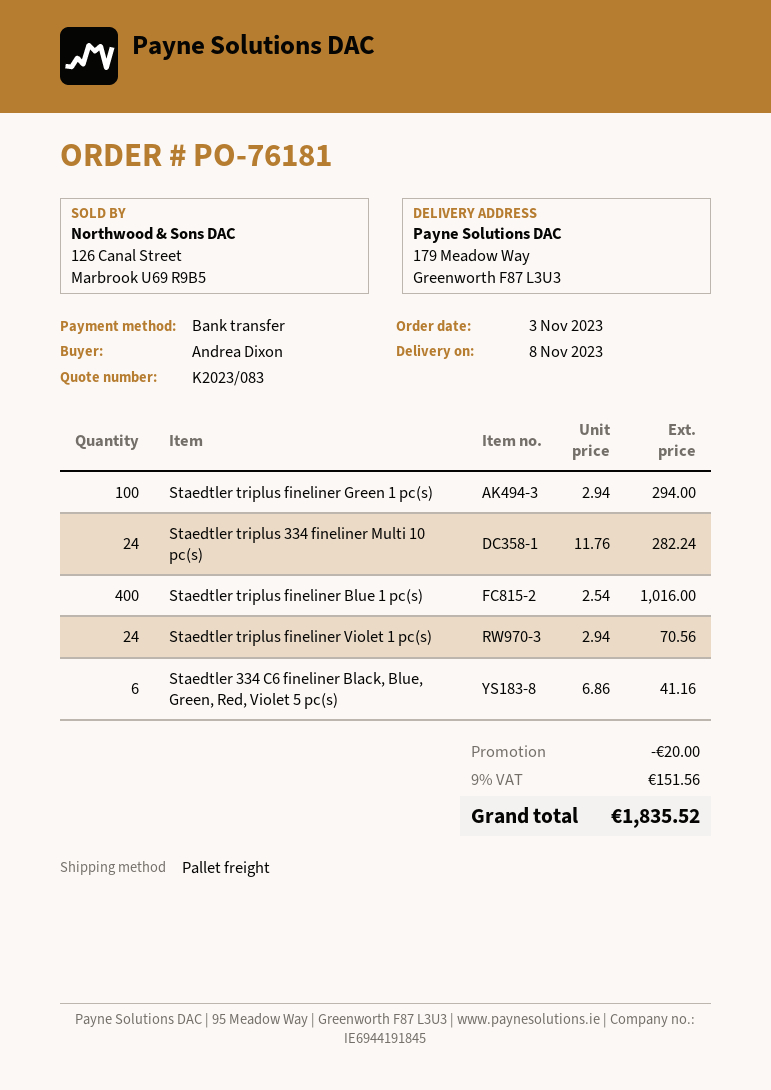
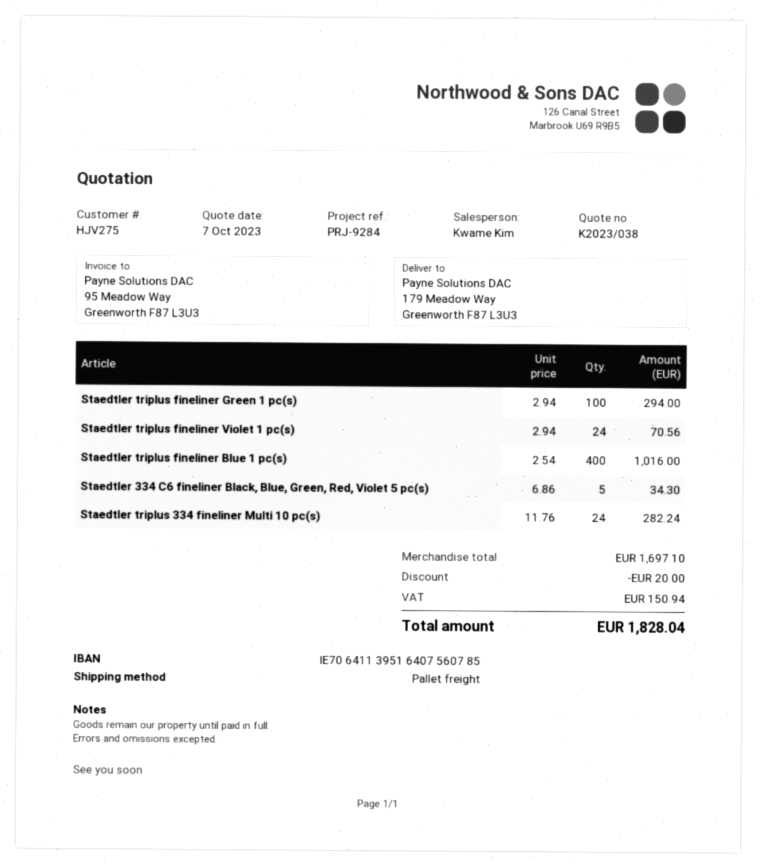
quote number: K2023/083 -> K2023/038
Staedtler 334 C6 fineliner Black, Blue, Green, Red, Violet 5 pc(s): 6 x 6.86 = 41.16 -> 5 x 6.86 = 34.30
tax: 151.56 -> 150.94
total: 1835.52 -> 1828.04

